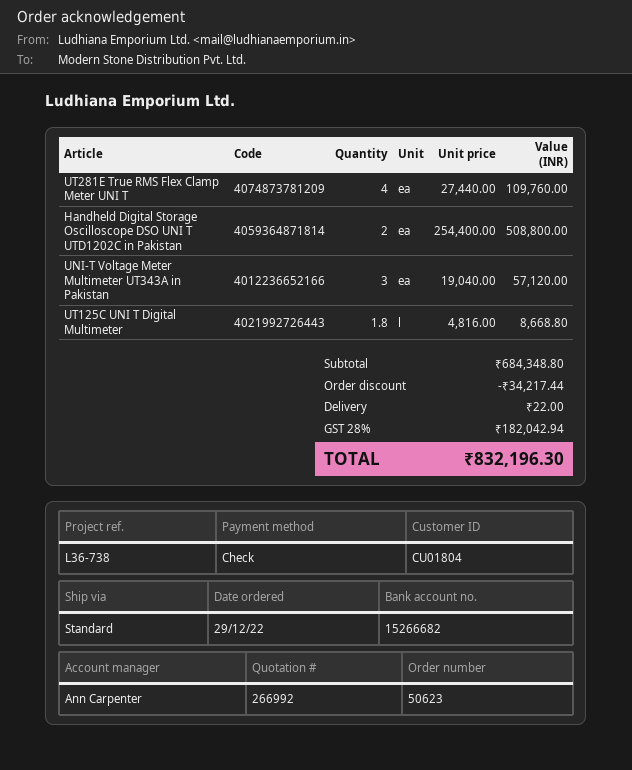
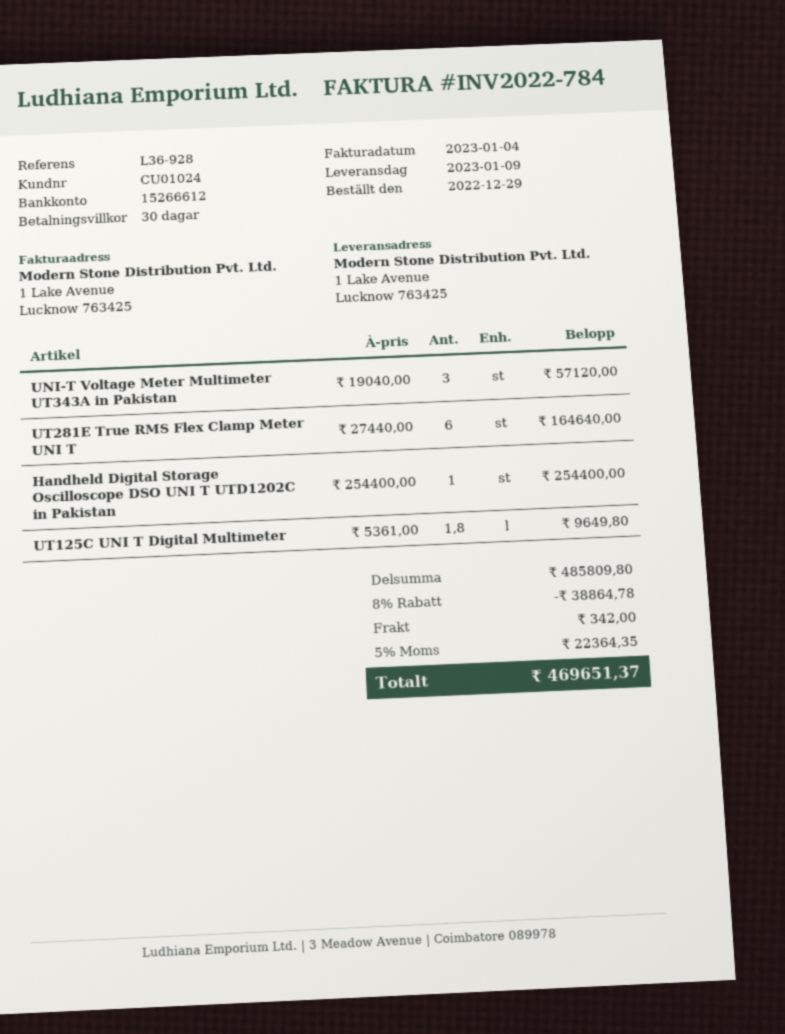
customer number: CU01804 -> CU01024
reference: L36-738 -> L36-928
bank account: 15266682 -> 15266612
UT281E True RMS Flex Clamp Meter UNI T: 4 x 27440.00 = 109760.00 -> 6 x 27440.00 = 164640.00
Handheld Digital Storage Oscilloscope DSO UNI T UTD1202C in Pakistan: 2 x 254400.00 = 508800.00 -> 1 x 254400.00 = 254400.00
UT125C UNI T Digital Multimeter: 1.8 x 4816.00 = 8668.80 -> 1.8 x 5361.00 = 9649.80
subtotal: 684348.80 -> 485809.80
discount: 34217.44 -> 38864.78
shipping: 22.00 -> 342.00
tax: 28% = 182042.94 -> 5% = 22364.35
total: 832196.30 -> 469651.37

